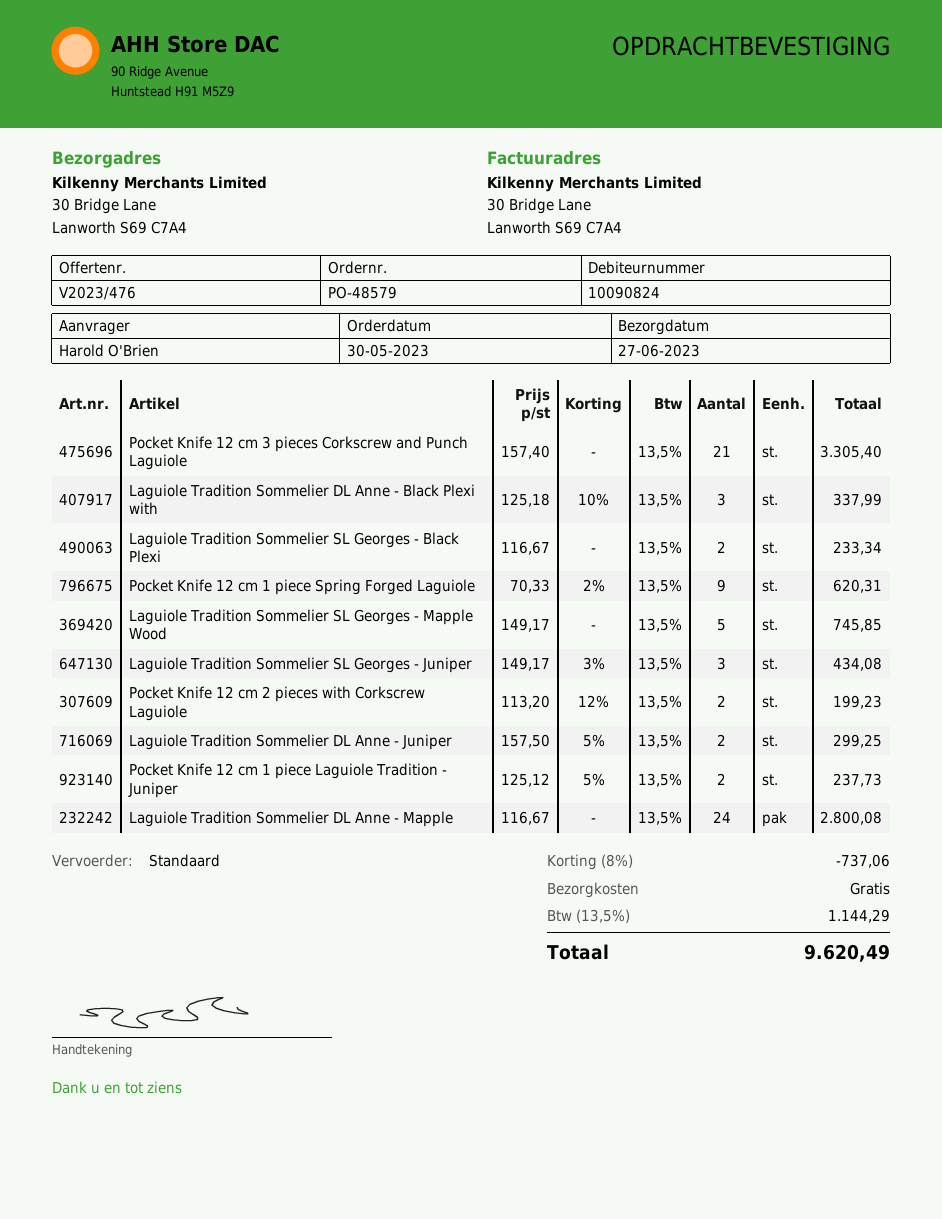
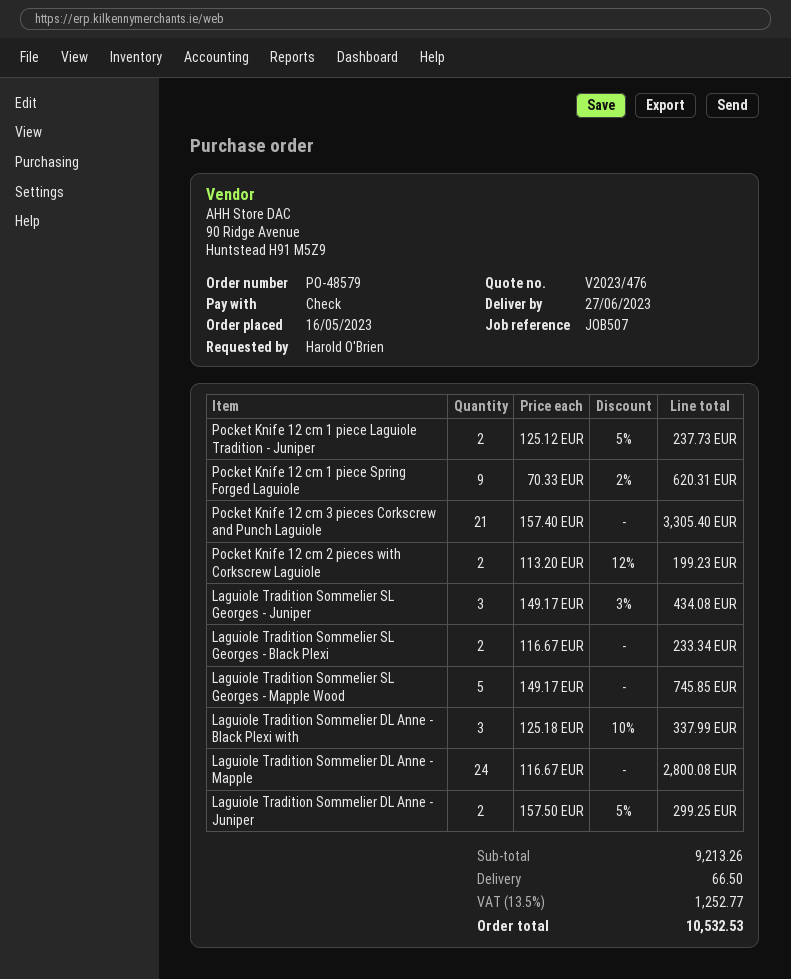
order date: 2023-05-30 -> 2023-05-16
discount: 8% = 737.06 -> none
shipping: 0.00 -> 66.50
tax: 13.5% = 1144.29 -> 13.5% = 1252.77
total: 9620.49 -> 10532.53

